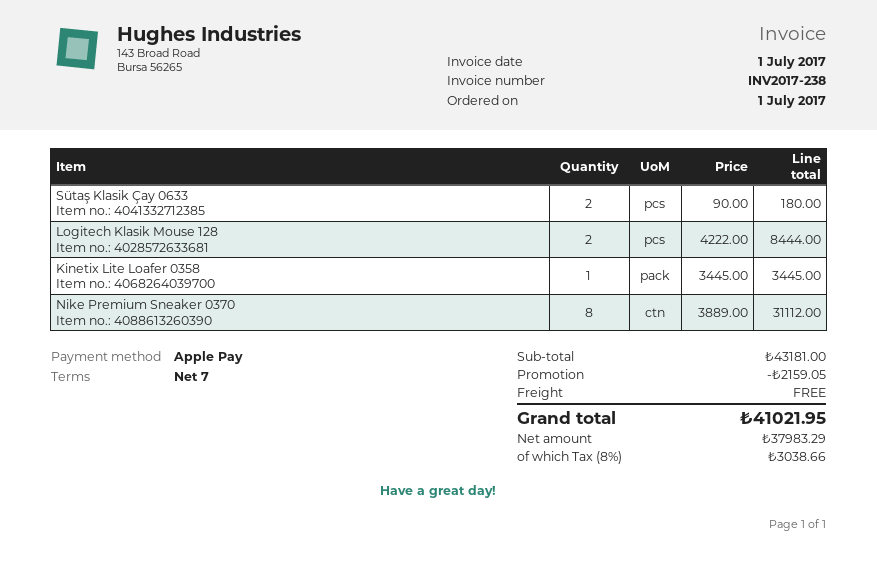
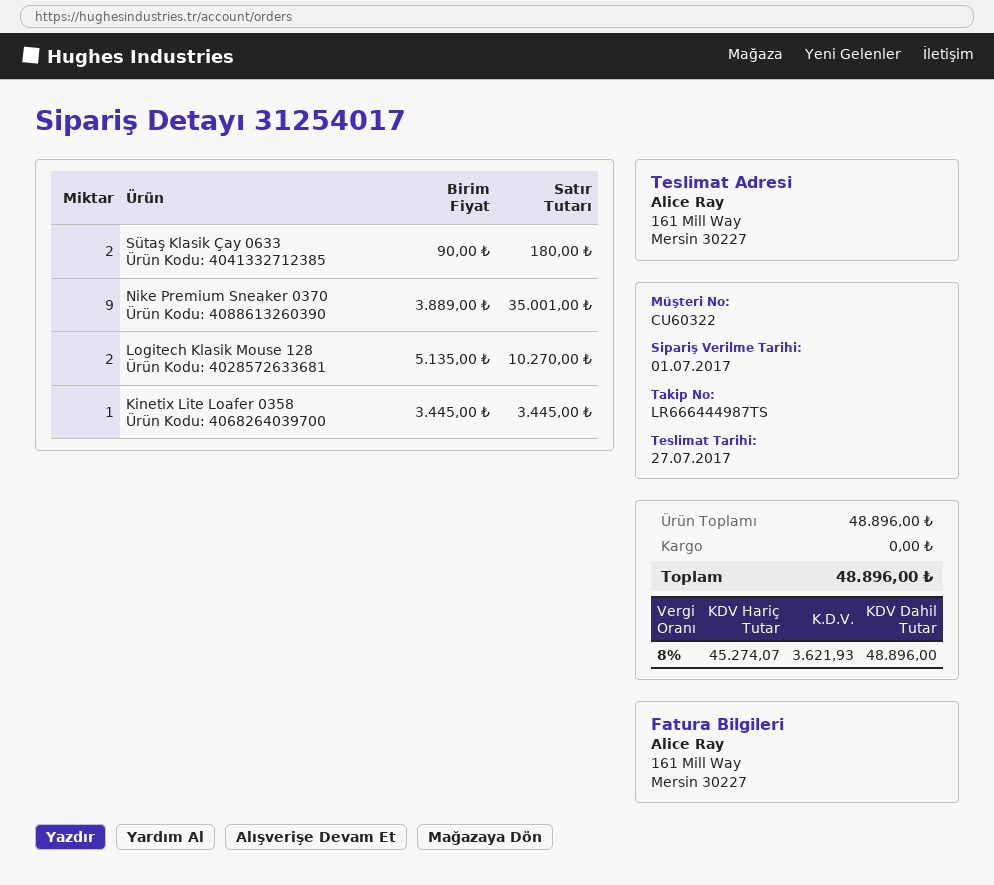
Logitech Klasik Mouse 128: 2 x 4222.00 = 8444.00 -> 2 x 5135.00 = 10270.00
Nike Premium Sneaker 0370: 8 x 3889.00 = 31112.00 -> 9 x 3889.00 = 35001.00
subtotal: 43181.00 -> 48896.00
discount: 2159.05 -> none
net: 37983.29 -> 45274.07
tax: 8% = 3038.66 -> 8% = 3621.93
total: 41021.95 -> 48896.00

